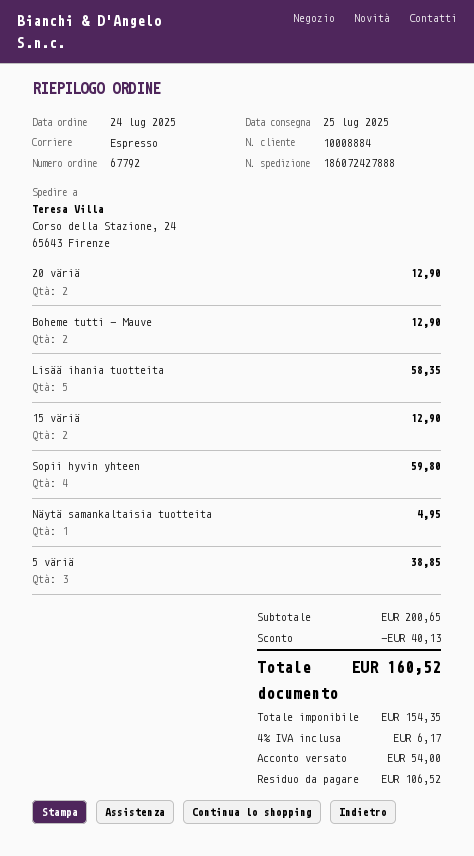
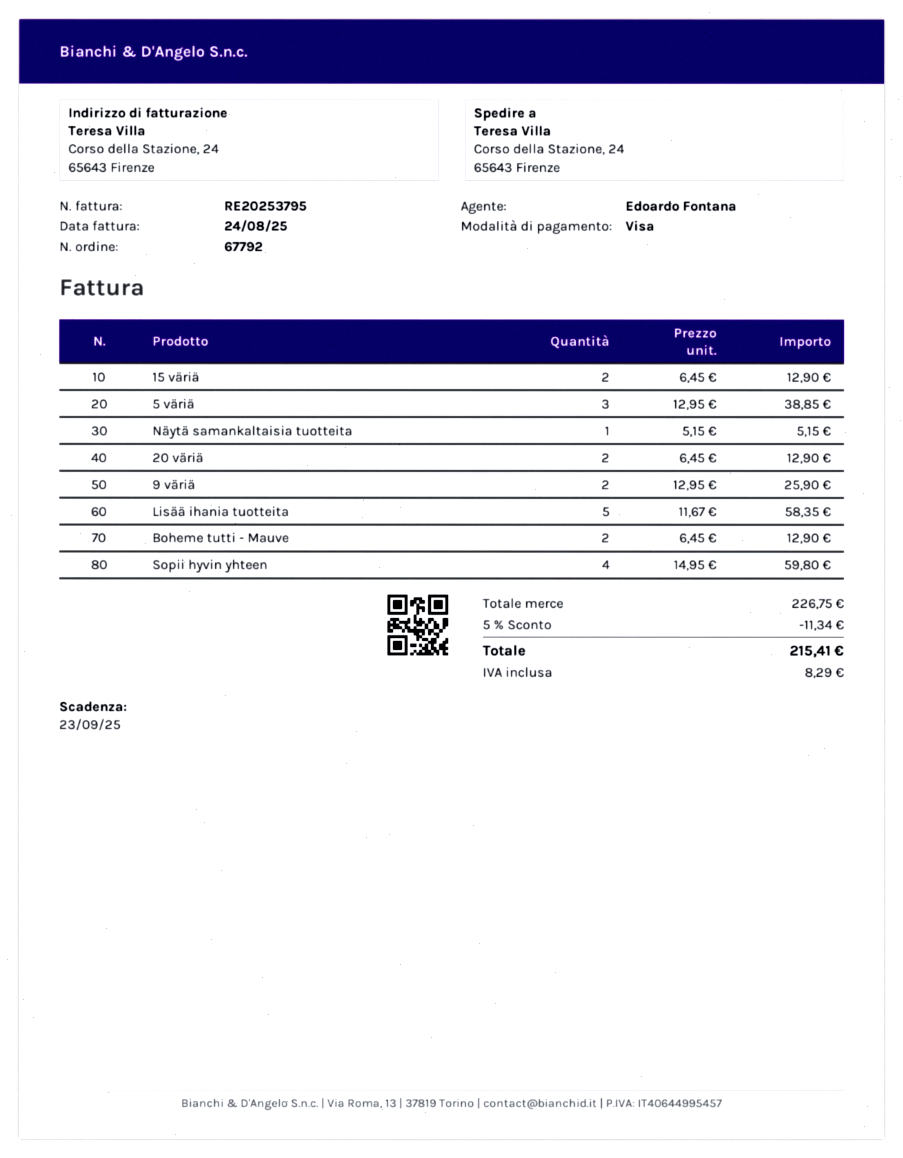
Näytä samankaltaisia tuotteita: 1 for 4.95 -> 1 for 5.15
9 väriä: none -> 2 for 25.90
subtotal: 200.65 -> 226.75
discount: 40.13 -> 11.34
tax: 6.17 -> 8.29
total: 160.52 -> 215.41

